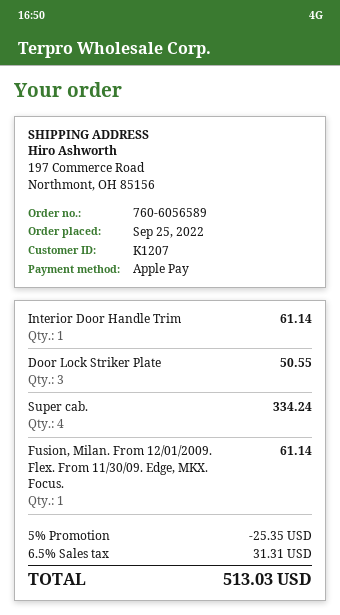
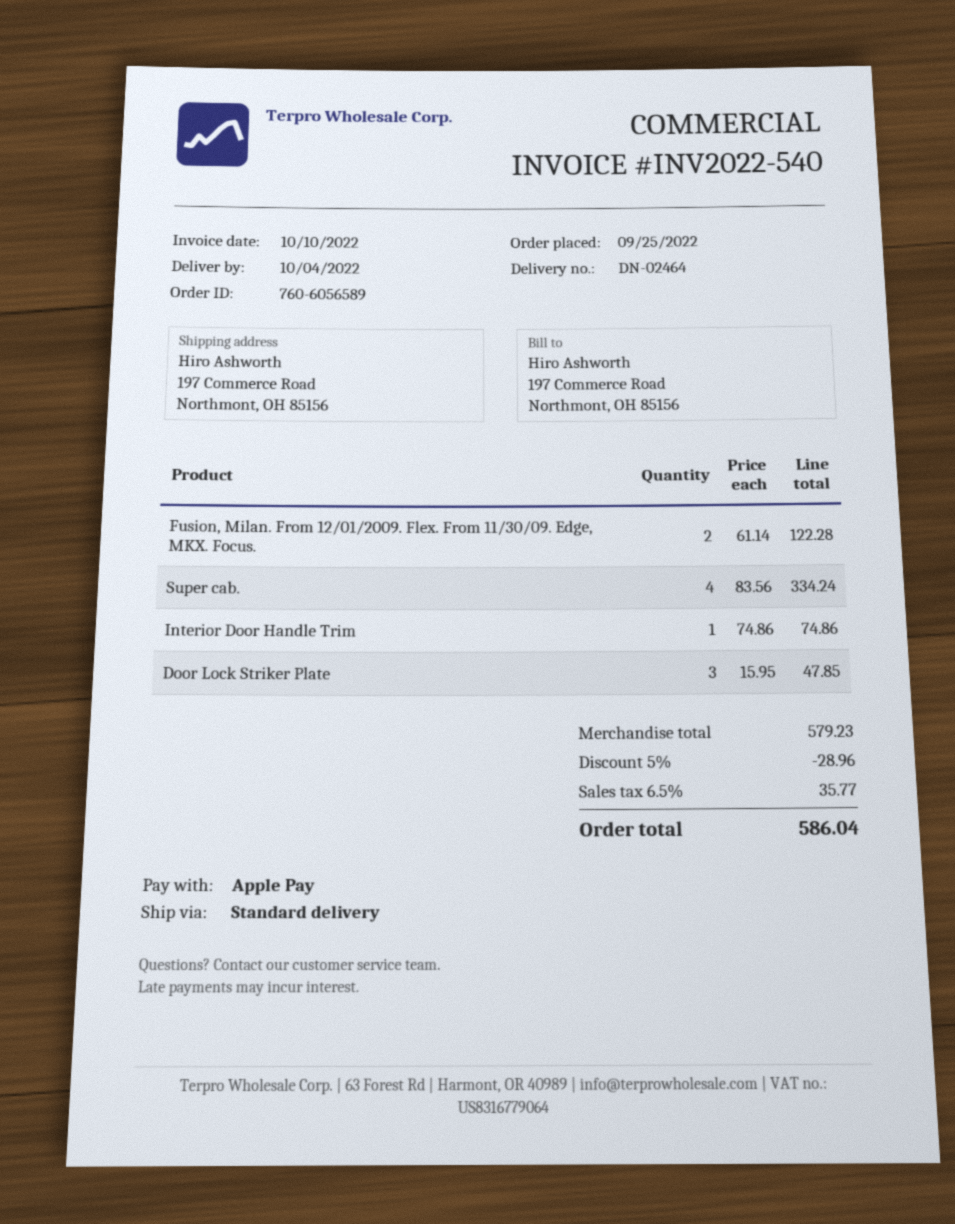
Interior Door Handle Trim: 1 for 61.14 -> 1 for 74.86
Door Lock Striker Plate: 3 for 50.55 -> 3 for 47.85
Fusion, Milan. From 12/01/2009. Flex. From 11/30/09. Edge, MKX. Focus.: 1 for 61.14 -> 2 for 122.28
discount: 5% = 25.35 -> 5% = 28.96
tax: 6.5% = 31.31 -> 6.5% = 35.77
total: 513.03 -> 586.04

